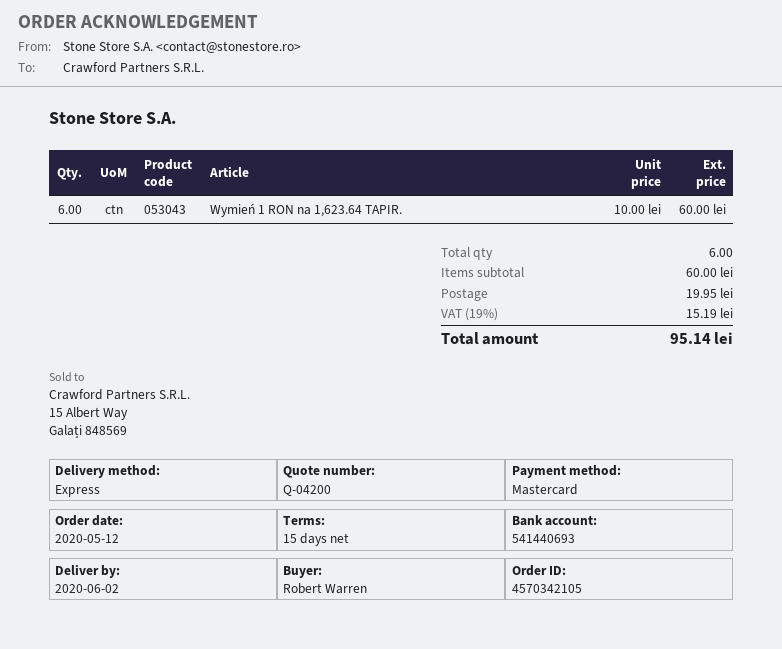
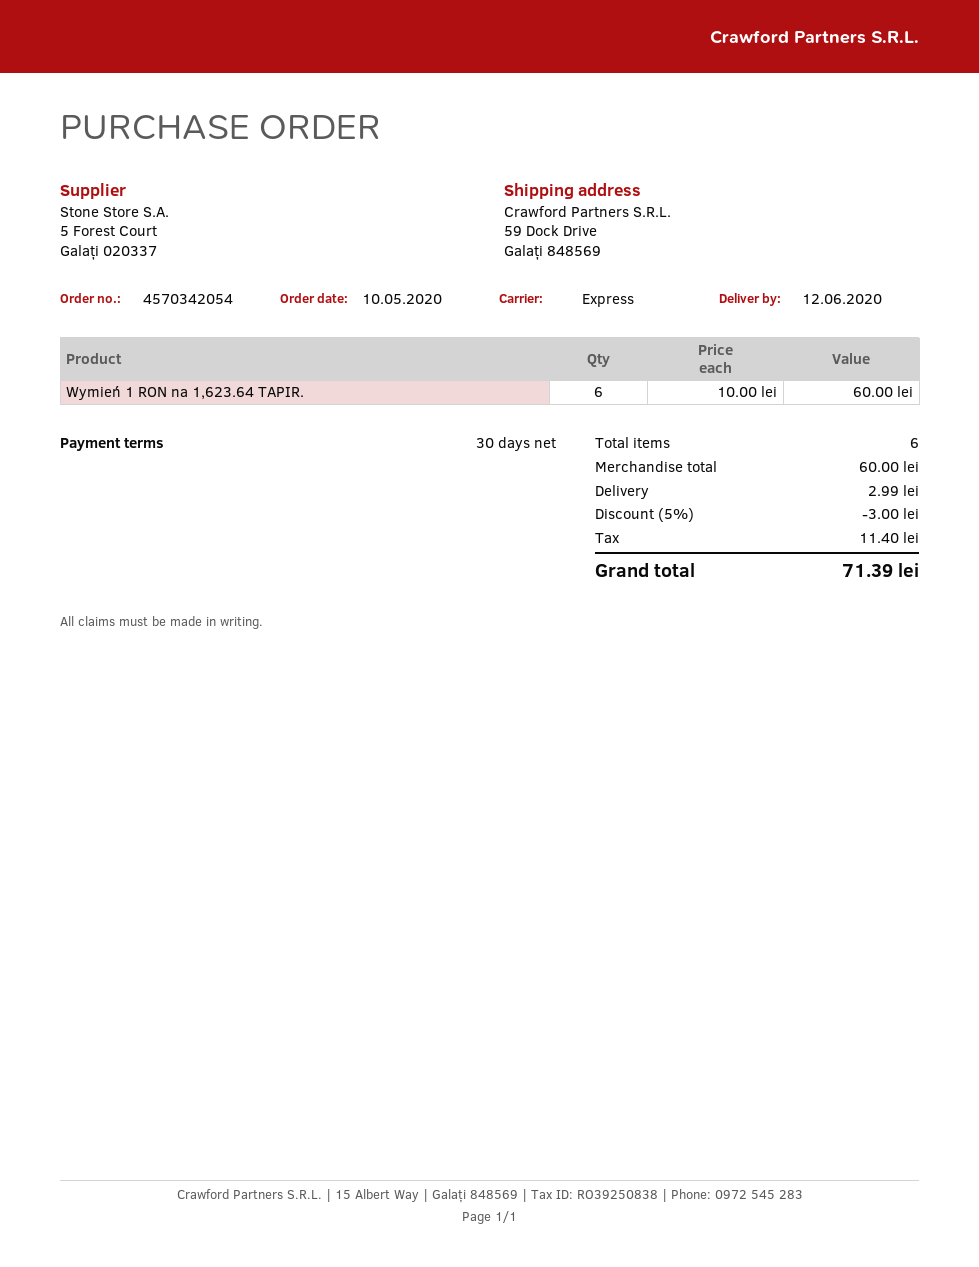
order number: 4570342105 -> 4570342054
order date: 2020-05-12 -> 2020-05-10
delivery date: 2020-06-02 -> 2020-06-12
payment terms: 15 days -> 30 days
discount: none -> 5% = 3.00
shipping: 19.95 -> 2.99
tax: 15.19 -> 11.40
total: 95.14 -> 71.39

